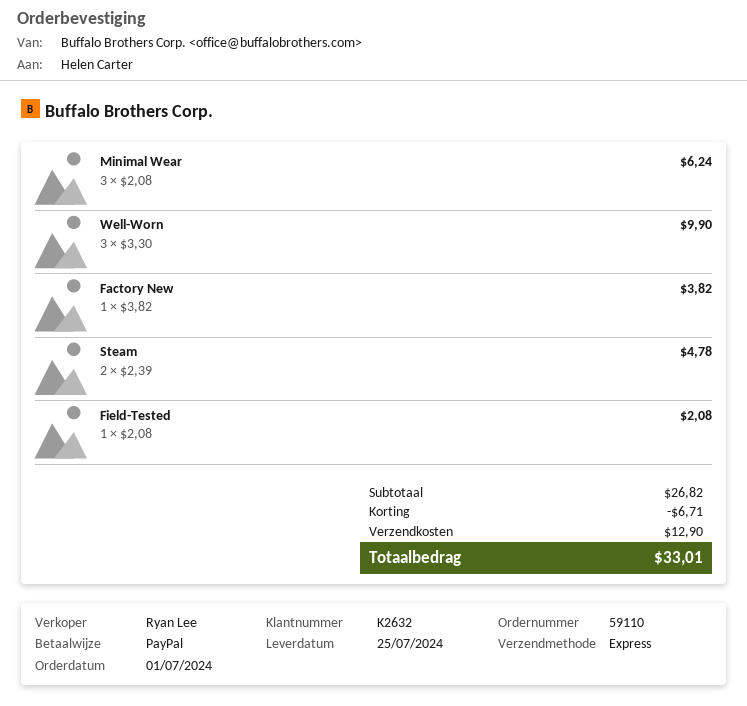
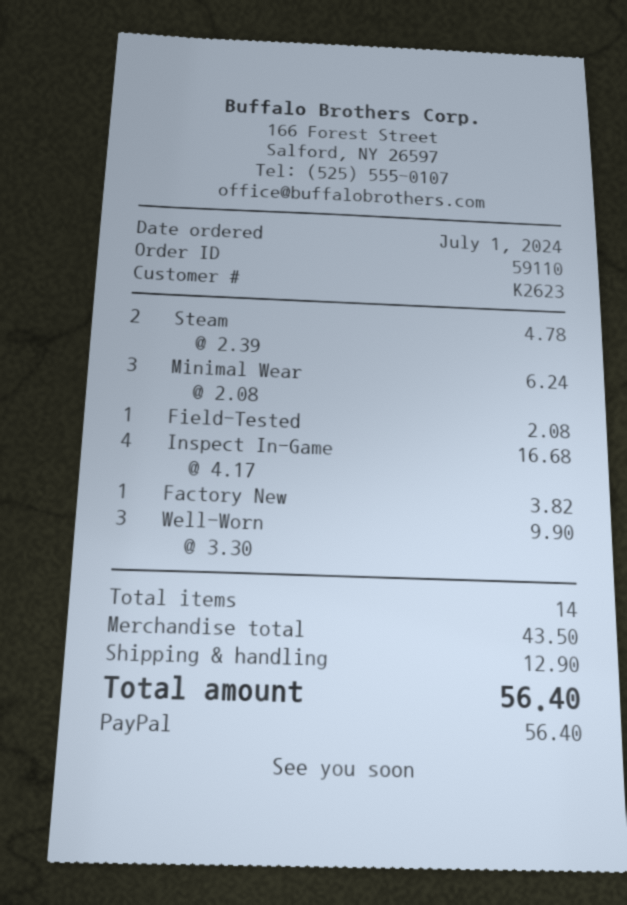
customer number: K2632 -> K2623
Inspect In-Game: none -> 4 x 4.17 = 16.68
subtotal: 26.82 -> 43.50
discount: 6.71 -> none
total: 33.01 -> 56.40

